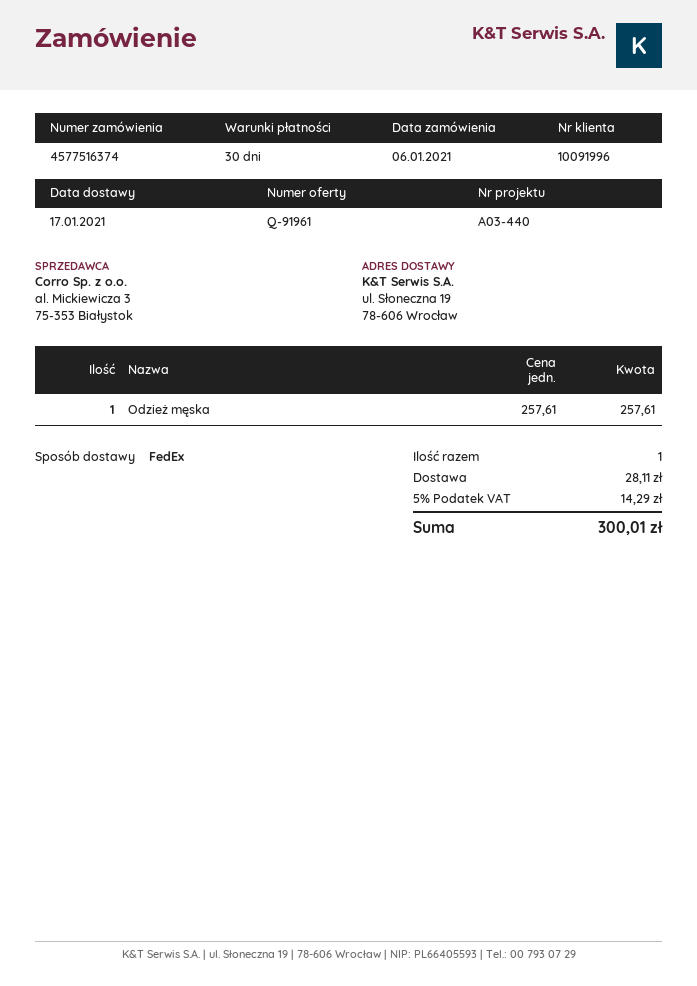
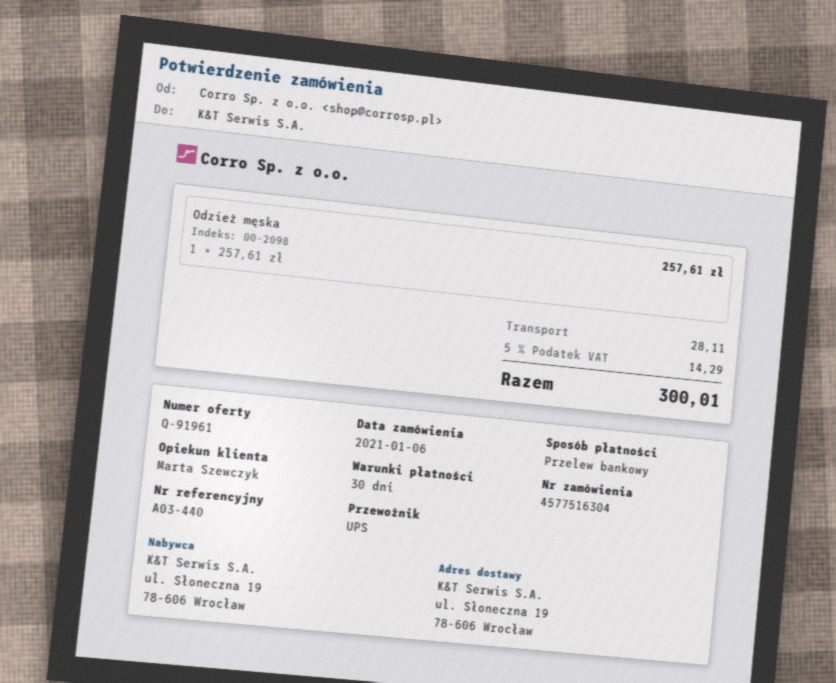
order number: 4577516374 -> 4577516304
shipping method: FedEx -> UPS

